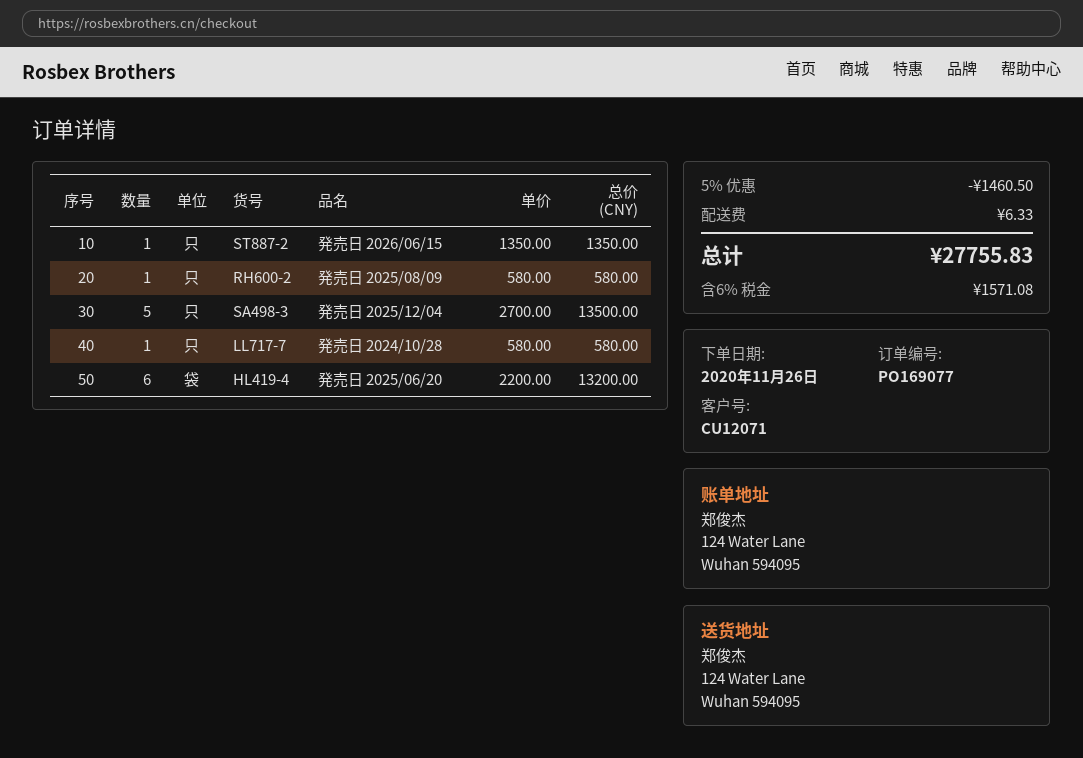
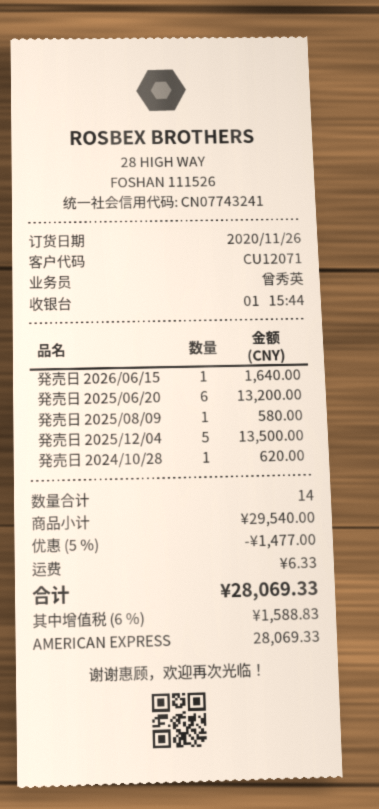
発売日 2026/06/15: 1 for 1350.00 -> 1 for 1640.00
発売日 2024/10/28: 1 for 580.00 -> 1 for 620.00
discount: 5% = 1460.50 -> 5% = 1477.00
tax: 6% = 1571.08 -> 6% = 1588.83
total: 27755.83 -> 28069.33

